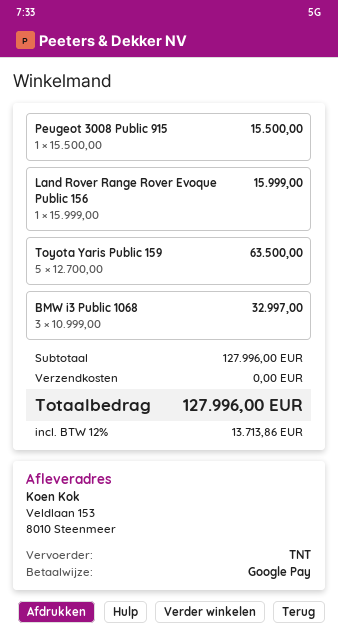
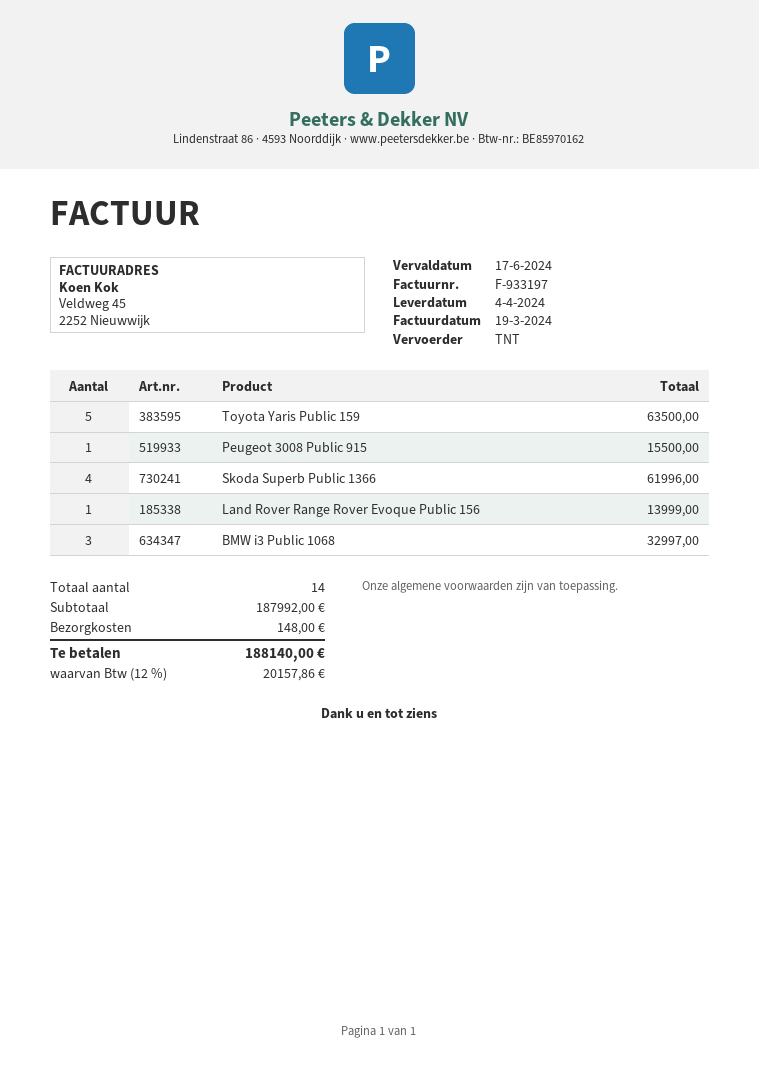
Land Rover Range Rover Evoque Public 156: 1 for 15999.00 -> 1 for 13999.00
Skoda Superb Public 1366: none -> 4 for 61996.00
subtotal: 127996.00 -> 187992.00
shipping: 0.00 -> 148.00
tax: 12% = 13713.86 -> 12% = 20157.86
total: 127996.00 -> 188140.00

